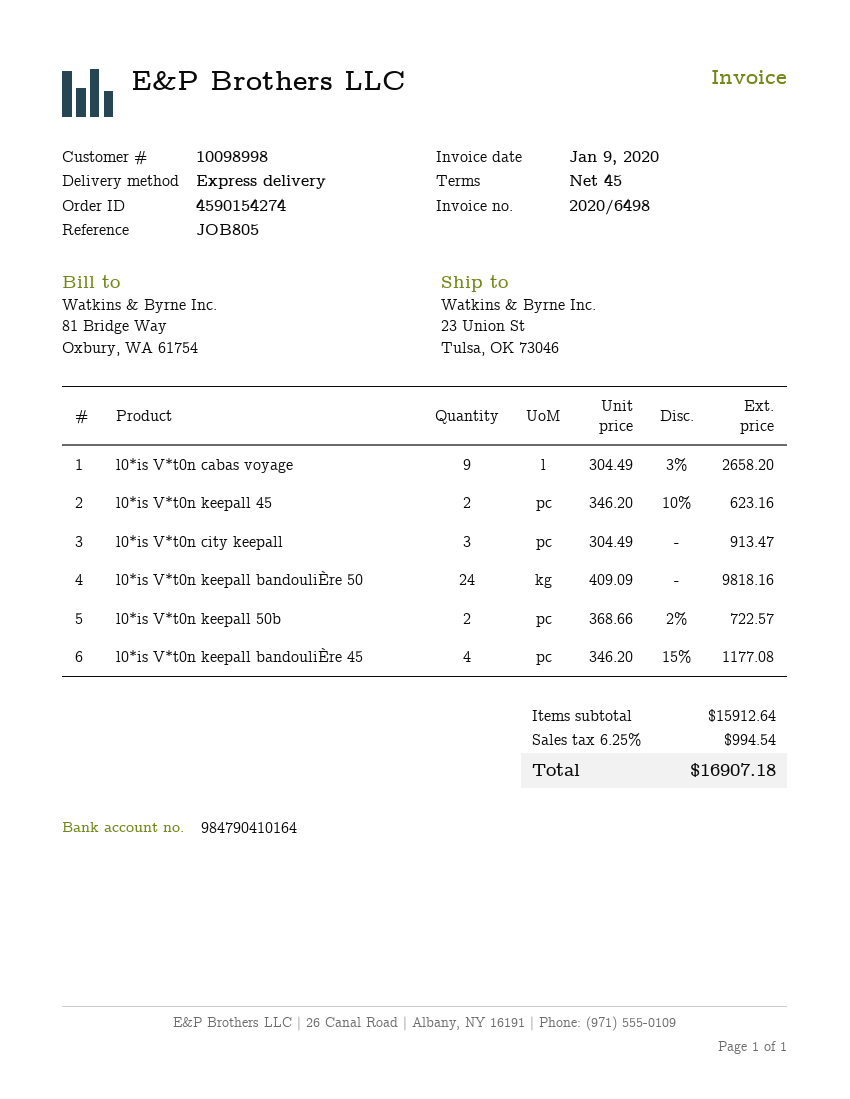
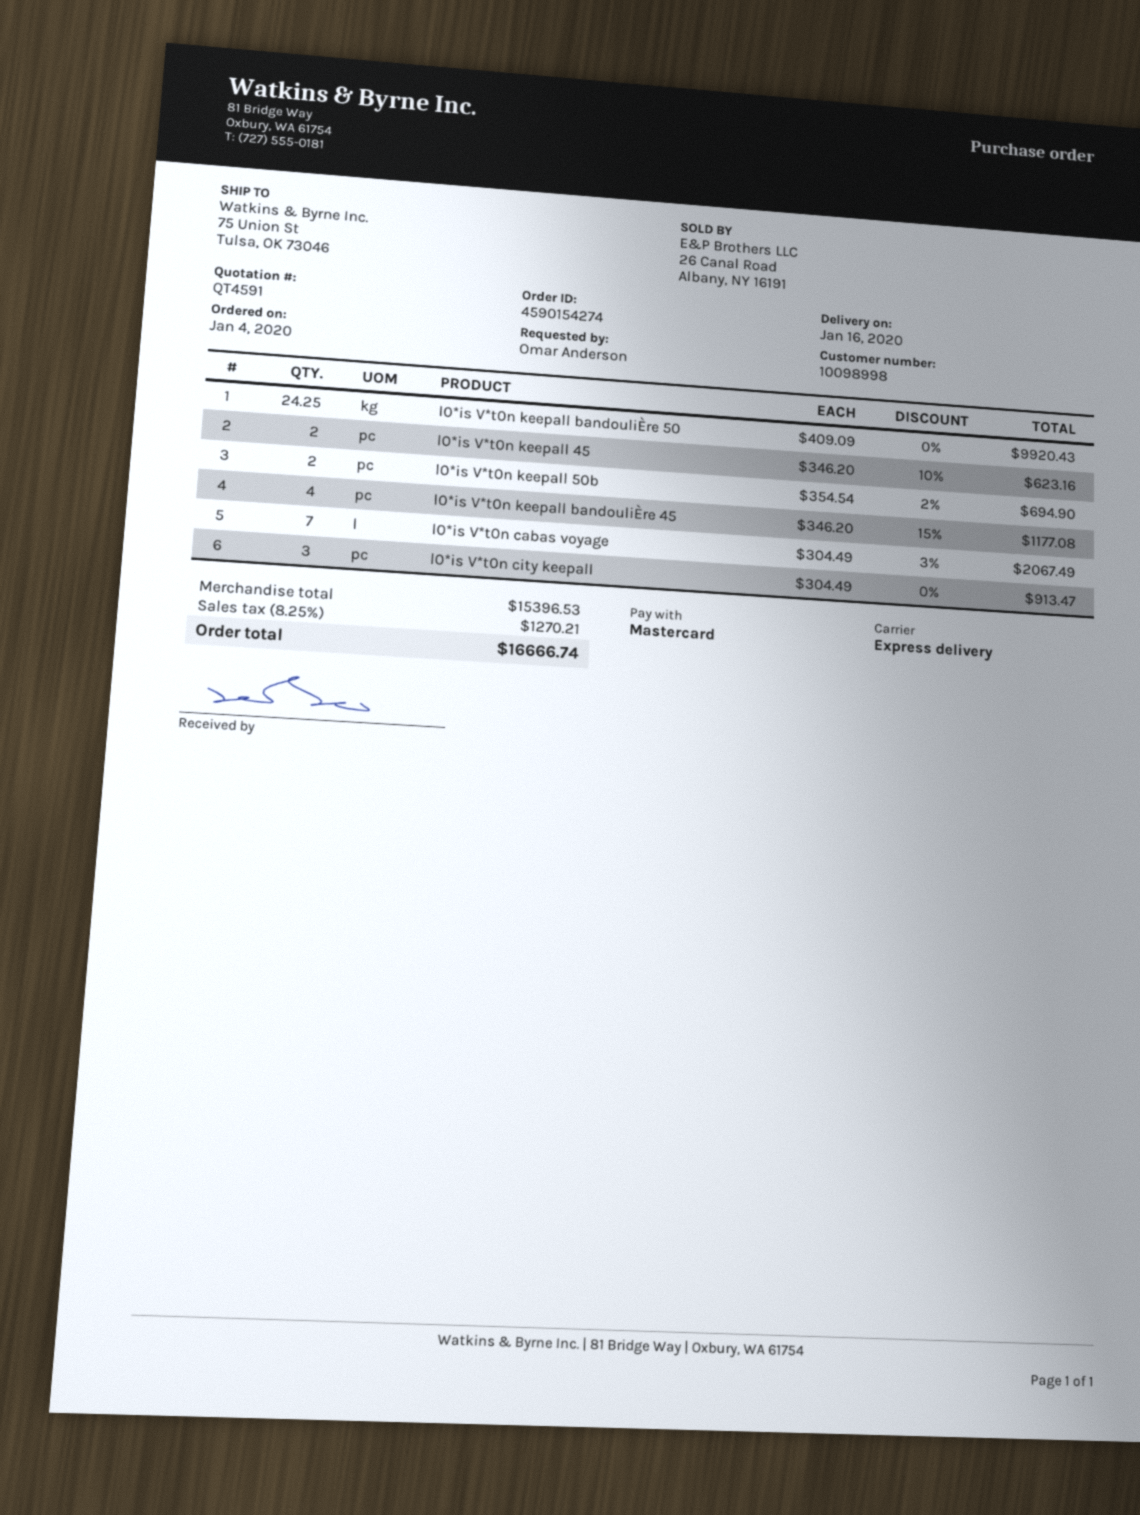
ship to: 23 Union St, Tulsa, OK 73046 -> 75 Union St, Tulsa, OK 73046
l0*is V*t0n cabas voyage: 9 x 304.49 - 3% = 2658.20 -> 7 x 304.49 - 3% = 2067.49
l0*is V*t0n keepall bandouliÈre 50: 24 x 409.09 = 9818.16 -> 24.25 x 409.09 = 9920.43
l0*is V*t0n keepall 50b: 2 x 368.66 - 2% = 722.57 -> 2 x 354.54 - 2% = 694.90
subtotal: 15912.64 -> 15396.53
tax: 6.25% = 994.54 -> 8.25% = 1270.21
total: 16907.18 -> 16666.74

